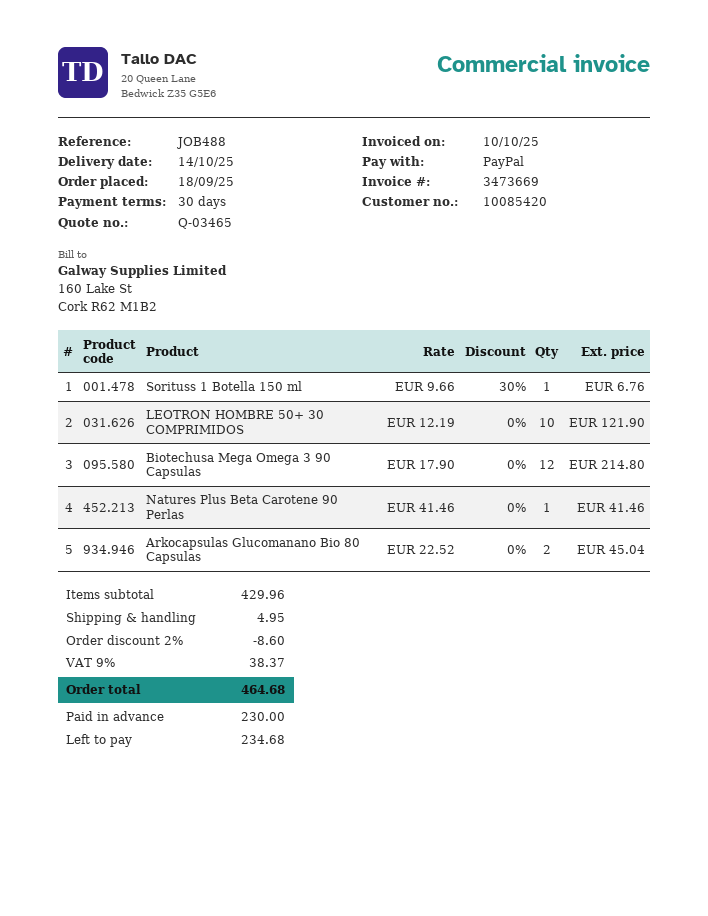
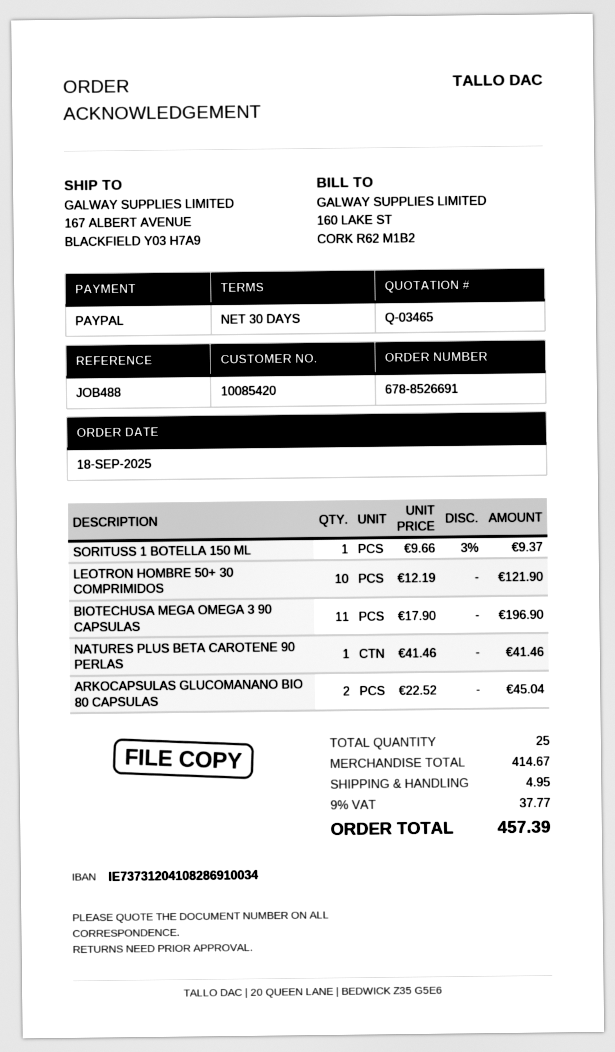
Sorituss 1 Botella 150 ml: 1 x 9.66 - 30% = 6.76 -> 1 x 9.66 - 3% = 9.37
Biotechusa Mega Omega 3 90 Capsulas: 12 x 17.90 = 214.80 -> 11 x 17.90 = 196.90
subtotal: 429.96 -> 414.67
discount: 2% = 8.60 -> none
tax: 9% = 38.37 -> 9% = 37.77
total: 464.68 -> 457.39

